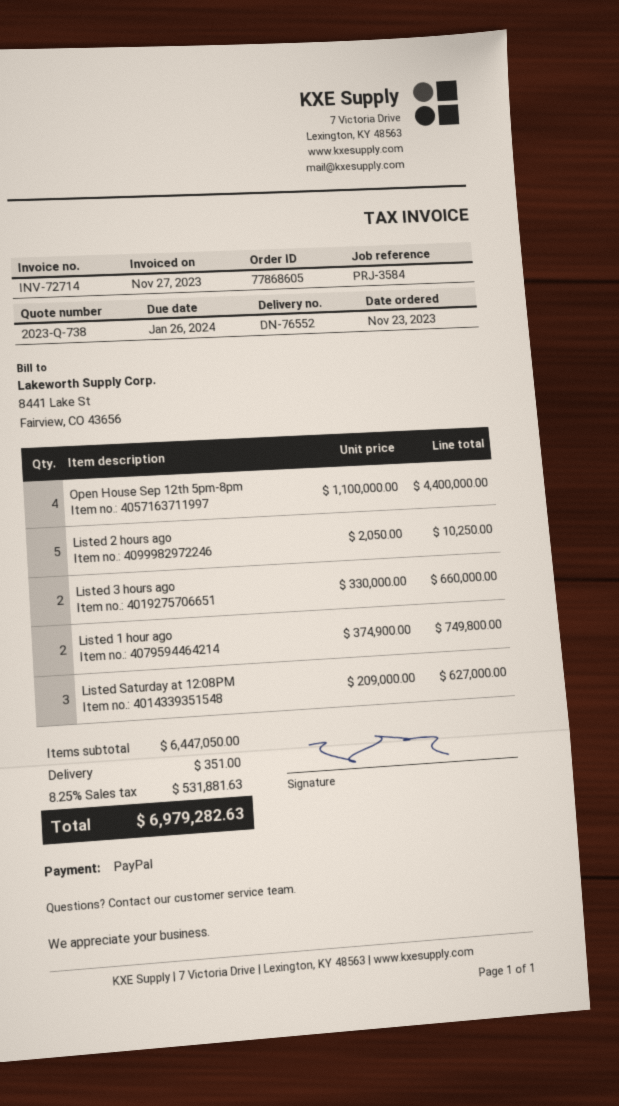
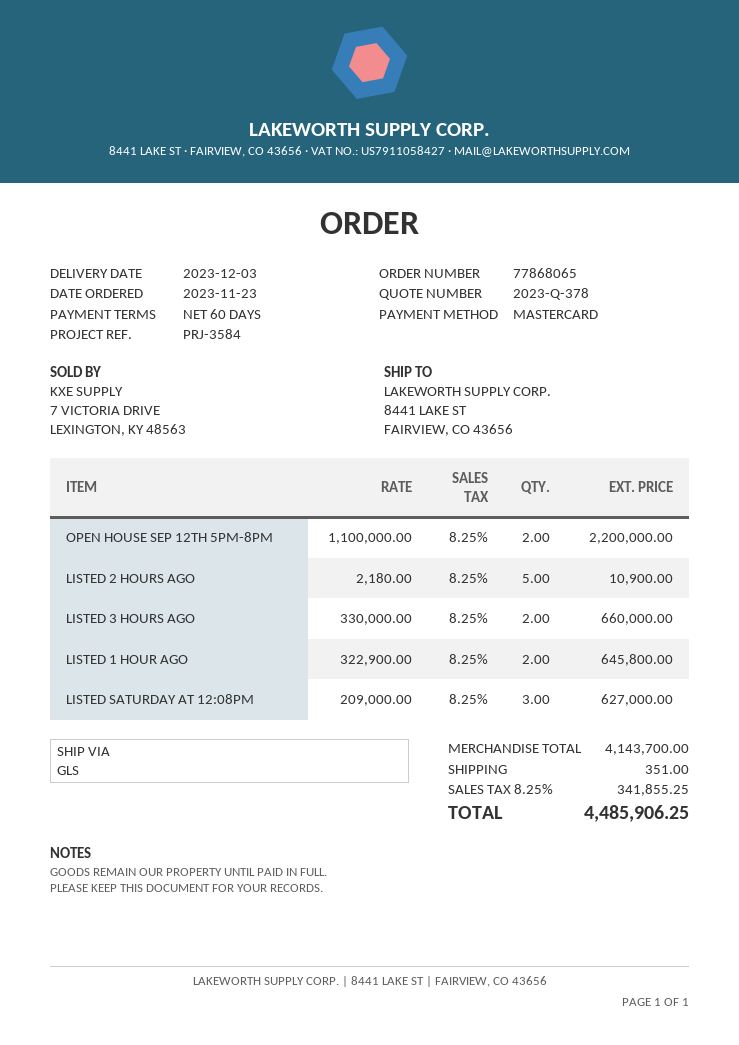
quote number: 2023-Q-738 -> 2023-Q-378
order number: 77868605 -> 77868065
payment method: PayPal -> Mastercard
Open House Sep 12th 5pm-8pm: 4 x 1100000.00 = 4400000.00 -> 2 x 1100000.00 = 2200000.00
Listed 2 hours ago: 5 x 2050.00 = 10250.00 -> 5 x 2180.00 = 10900.00
Listed 1 hour ago: 2 x 374900.00 = 749800.00 -> 2 x 322900.00 = 645800.00
subtotal: 6447050.00 -> 4143700.00
tax: 8.25% = 531881.63 -> 8.25% = 341855.25
total: 6979282.63 -> 4485906.25

